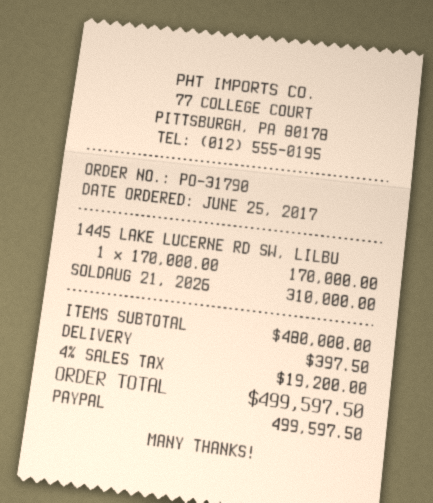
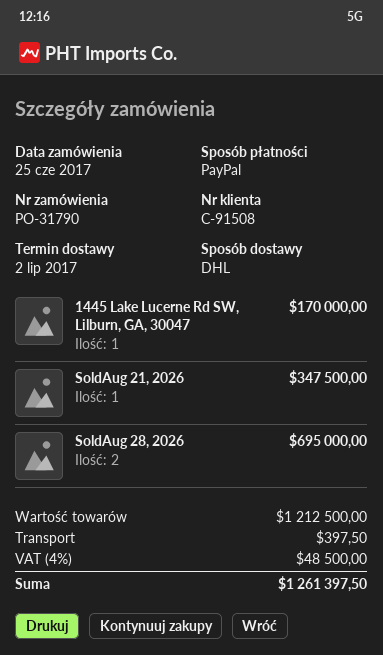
SOLDAUG 21, 2026: 1 for 310000.00 -> 1 for 347500.00
SoldAug 28, 2026: none -> 2 for 695000.00
subtotal: 480000.00 -> 1212500.00
tax: 4% = 19200.00 -> 4% = 48500.00
total: 499597.50 -> 1261397.50

